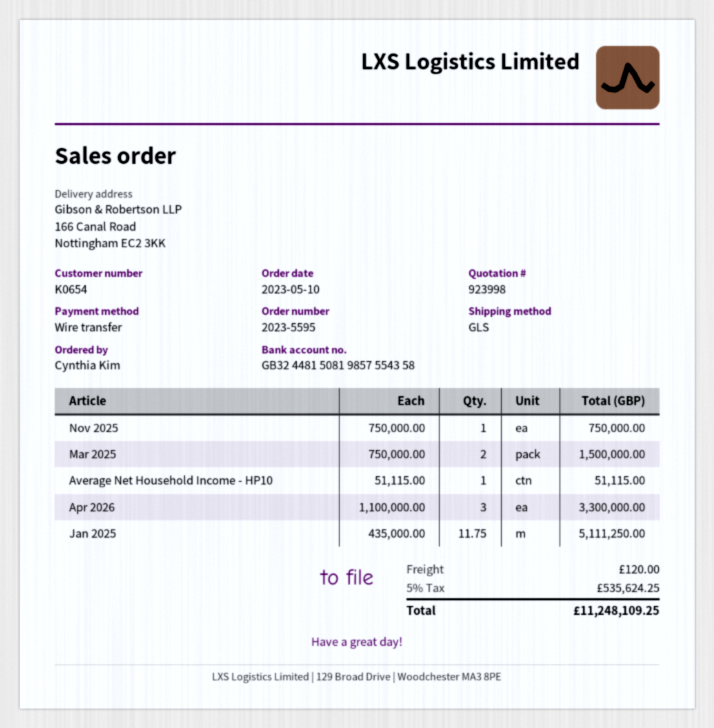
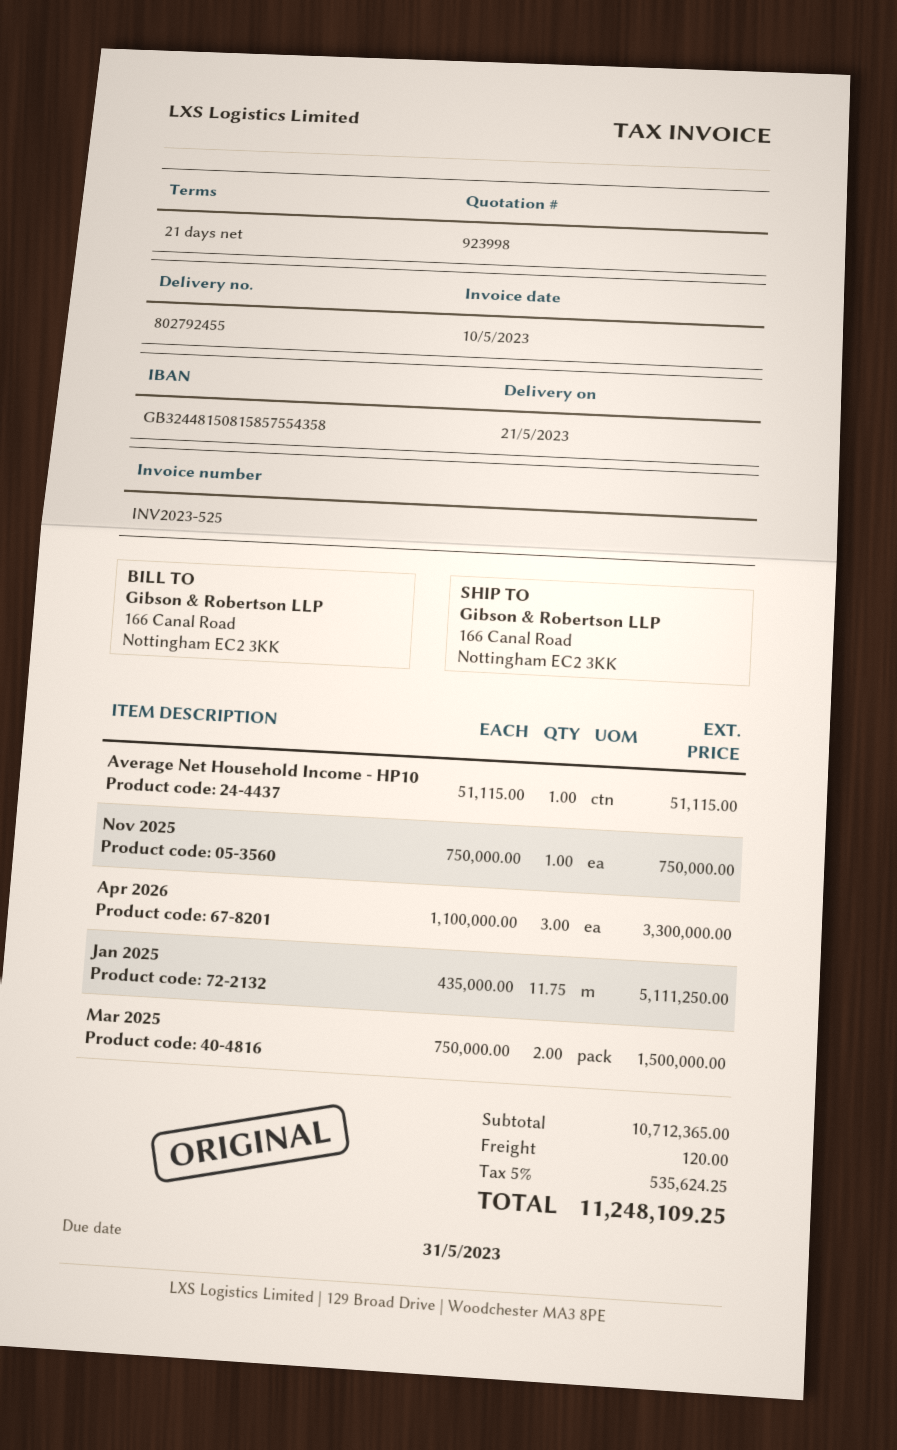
bank account: GB32448150819857554358 -> GB32448150815857554358

